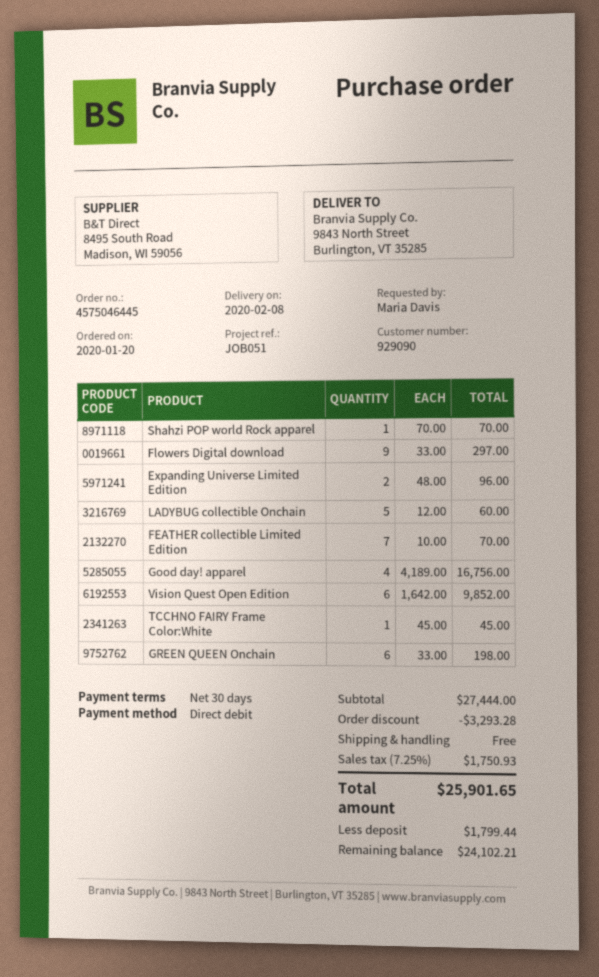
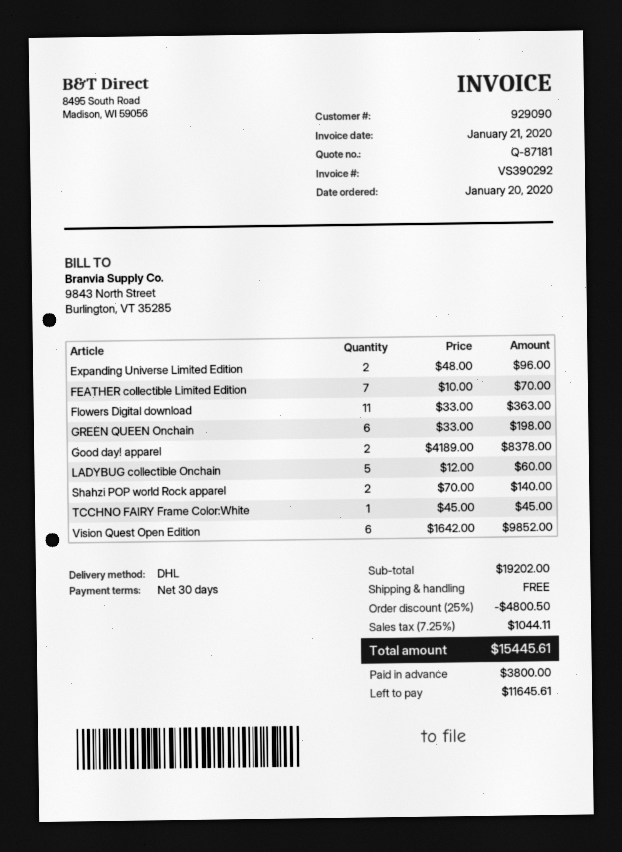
Shahzi POP world Rock apparel: 1 x 70.00 = 70.00 -> 2 x 70.00 = 140.00
Flowers Digital download: 9 x 33.00 = 297.00 -> 11 x 33.00 = 363.00
Good day! apparel: 4 x 4189.00 = 16756.00 -> 2 x 4189.00 = 8378.00
subtotal: 27444.00 -> 19202.00
discount: 3293.28 -> 4800.50
tax: 7.25% = 1750.93 -> 7.25% = 1044.11
total: 25901.65 -> 15445.61
deposit: 1799.44 -> 3800.00
balance: 24102.21 -> 11645.61

